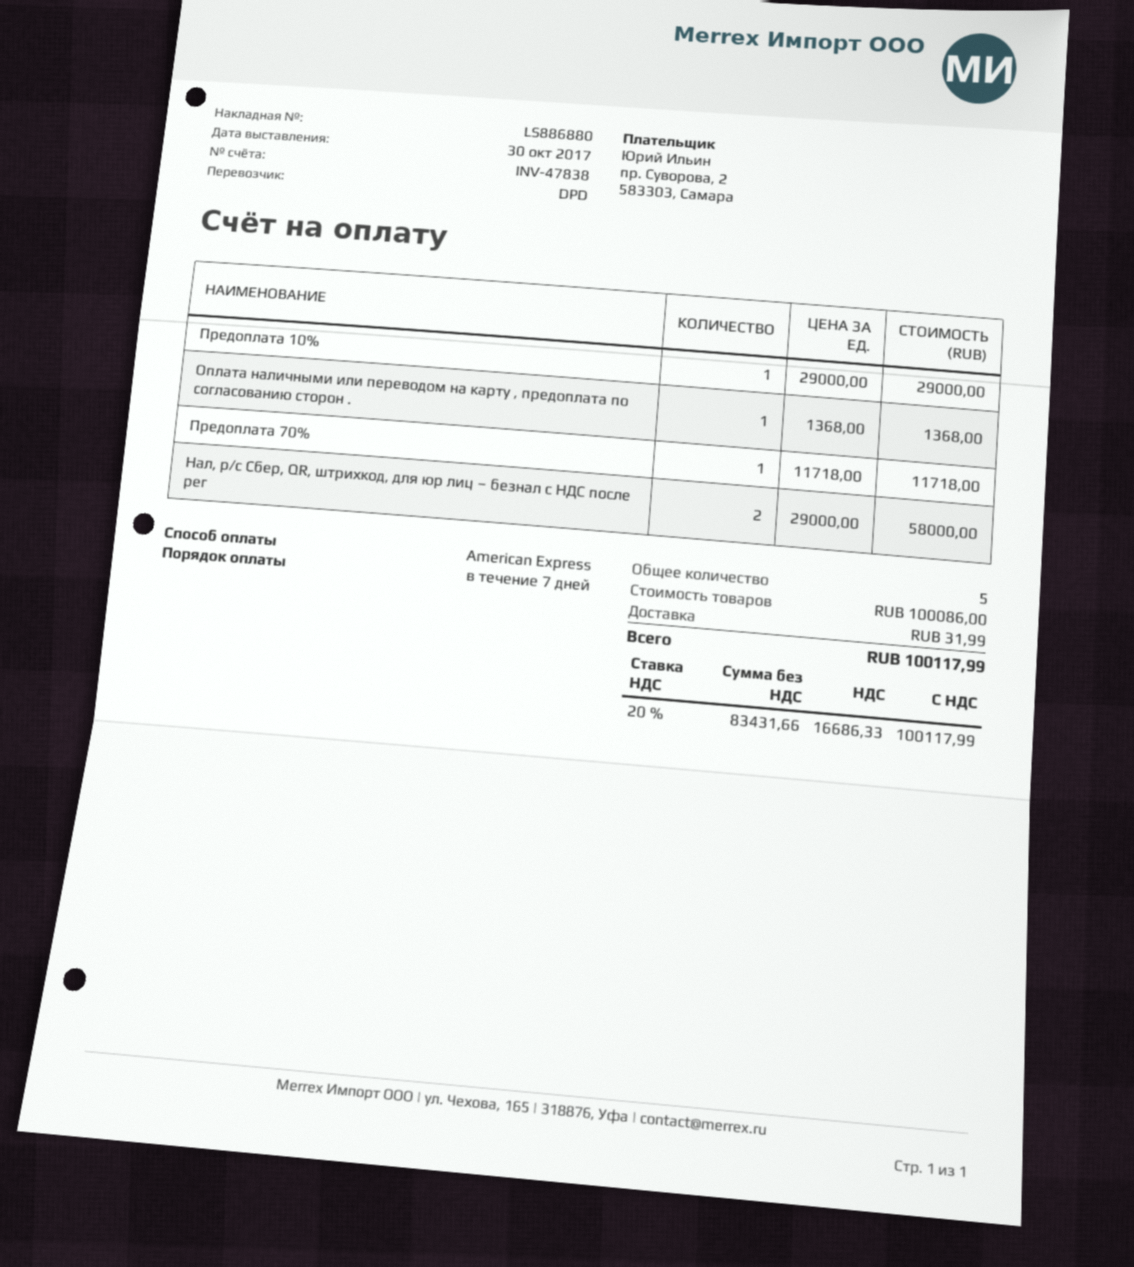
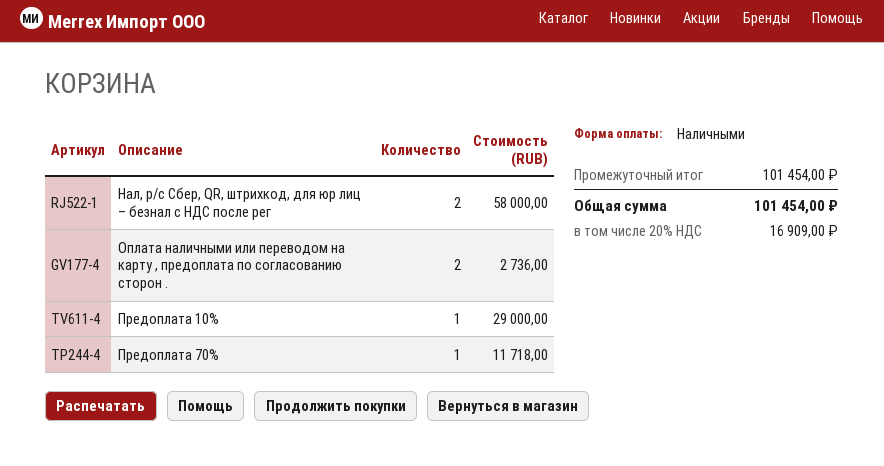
payment method: American Express -> cash
Оплата наличными или переводом на карту , предоплата по согласованию сторон .: 1 for 1368.00 -> 2 for 2736.00
subtotal: 100086.00 -> 101454.00
shipping: 31.99 -> none
tax: 20% = 16686.33 -> 20% = 16909.00
total: 100117.99 -> 101454.00

